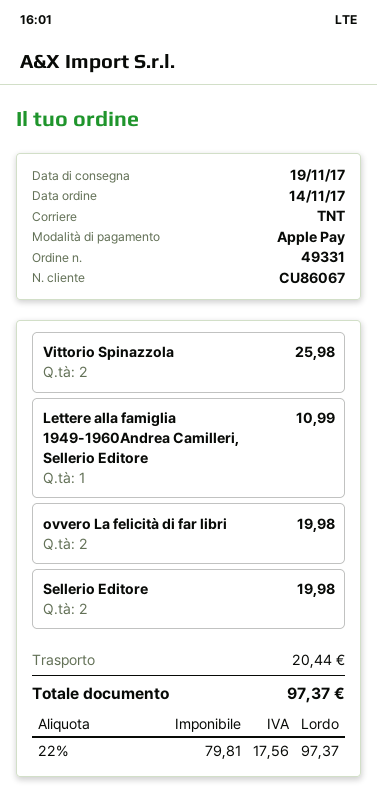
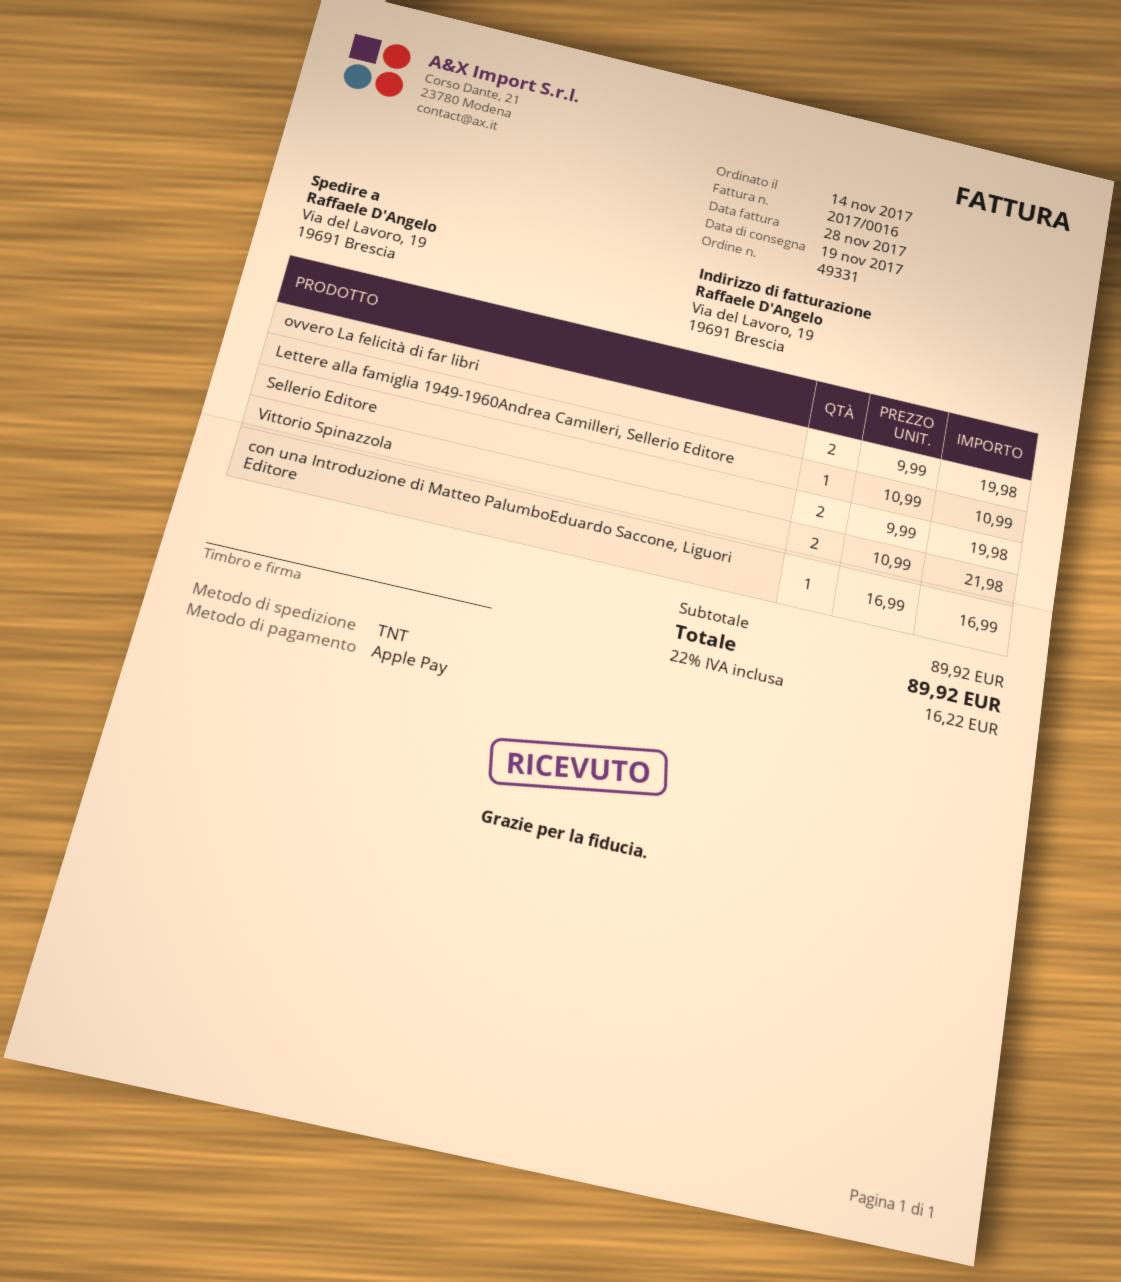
Vittorio Spinazzola: 2 for 25.98 -> 2 for 21.98
con una Introduzione di Matteo PalumboEduardo Saccone, Liguori Editore: none -> 1 for 16.99
shipping: 20.44 -> none
tax: 22% = 17.56 -> 22% = 16.22
total: 97.37 -> 89.92

